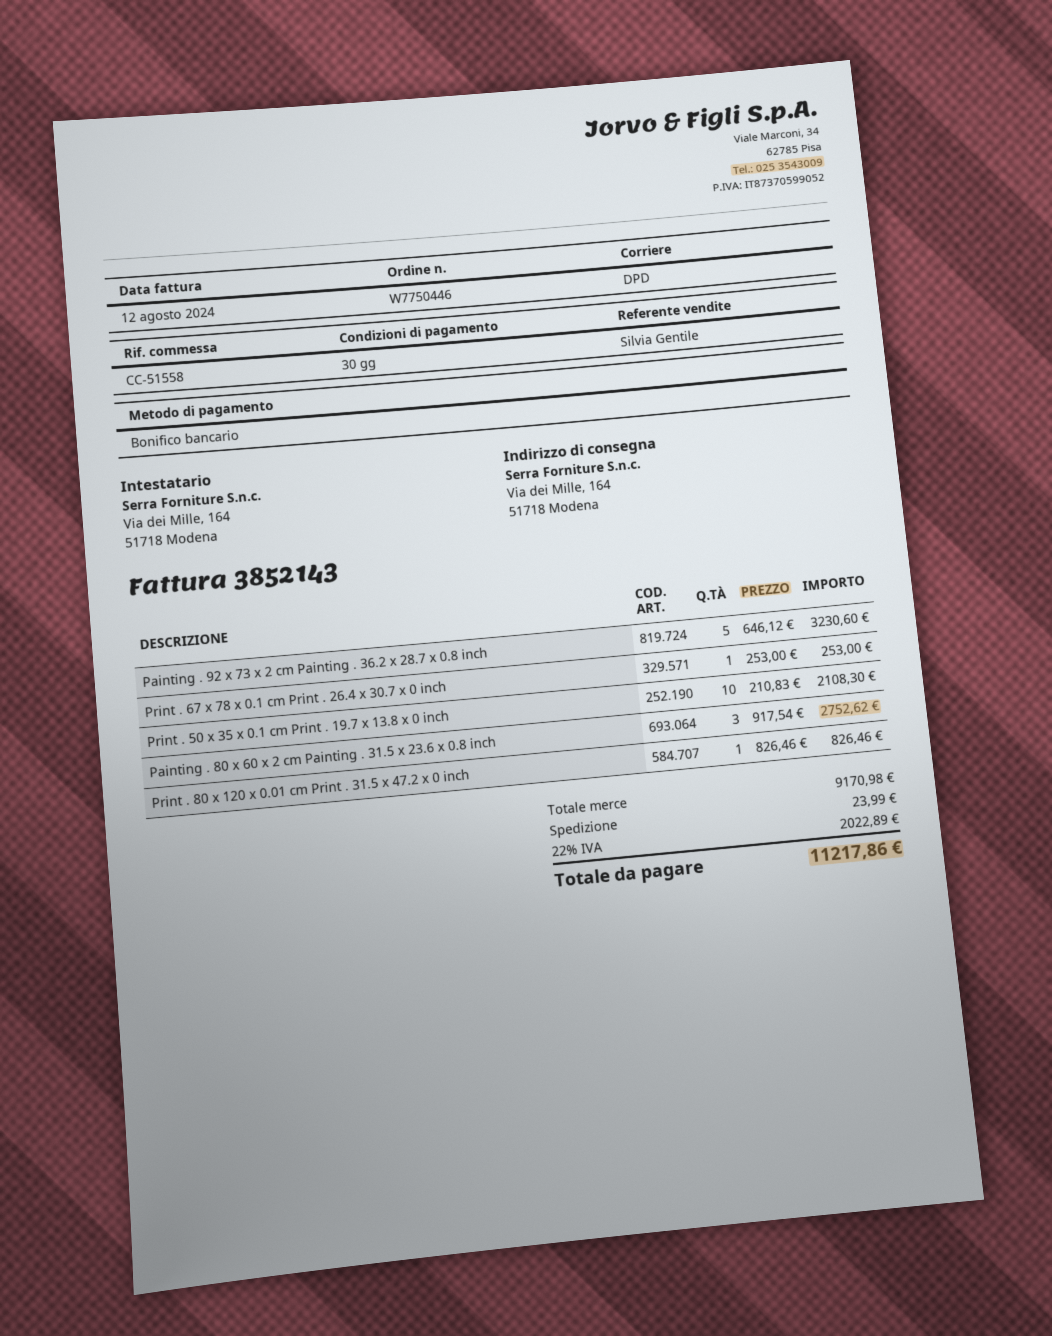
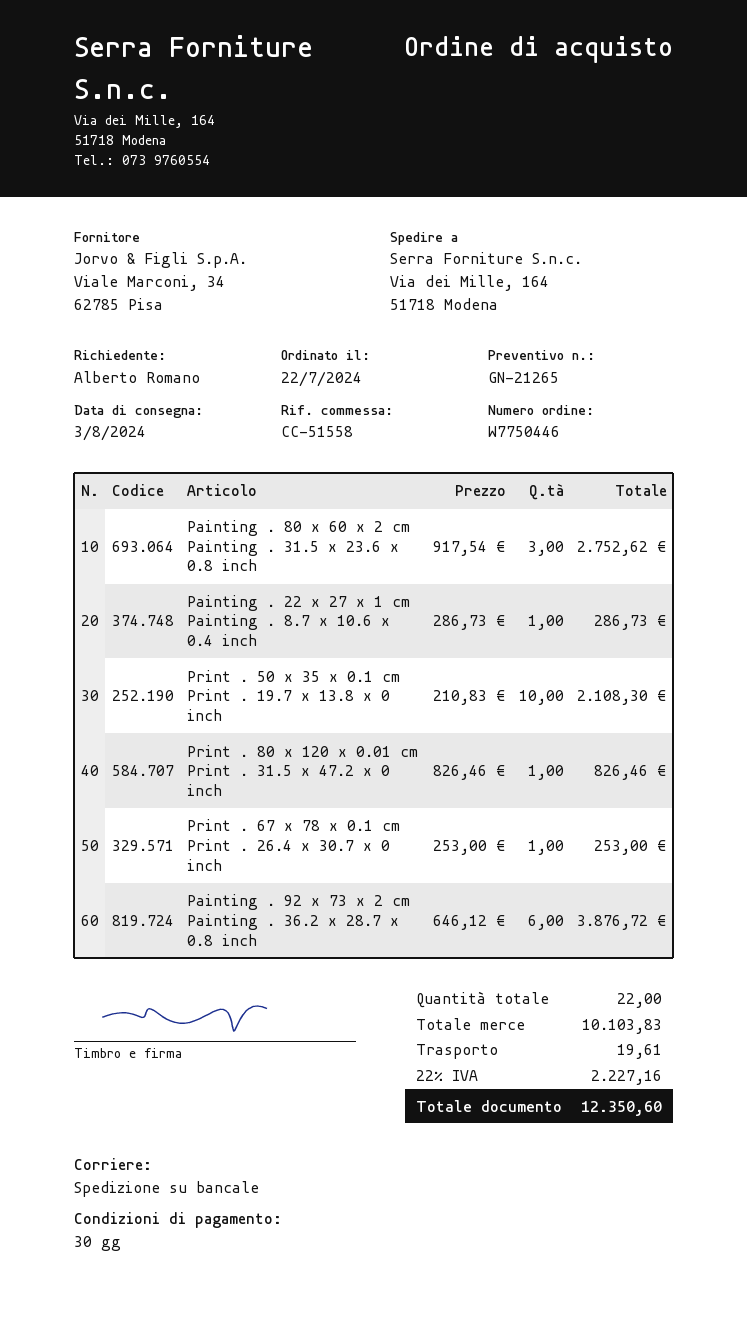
shipping method: DPD -> pallet freight
Painting . 92 x 73 x 2 cm Painting . 36.2 x 28.7 x 0.8 inch: 5 x 646.12 = 3230.60 -> 6 x 646.12 = 3876.72
Painting . 22 x 27 x 1 cm Painting . 8.7 x 10.6 x 0.4 inch: none -> 1 x 286.73 = 286.73
subtotal: 9170.98 -> 10103.83
shipping: 23.99 -> 19.61
tax: 22% = 2022.89 -> 22% = 2227.16
total: 11217.86 -> 12350.60

